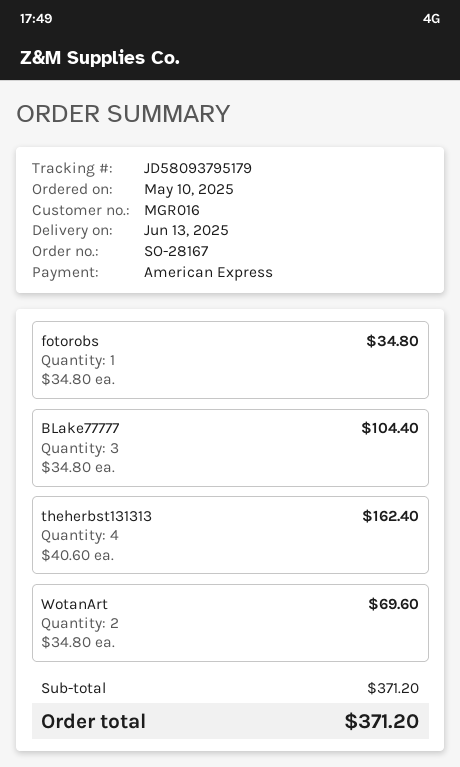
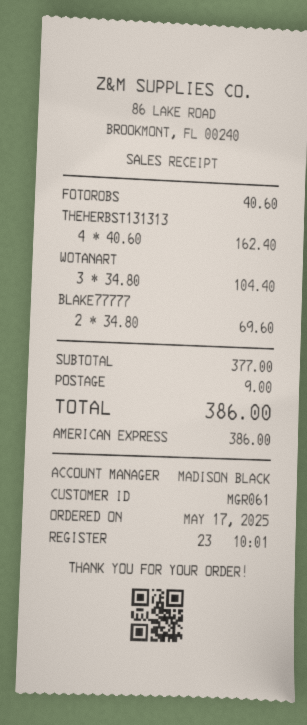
order date: 2025-05-10 -> 2025-05-17
customer number: MGR016 -> MGR061
fotorobs: 1 x 34.80 = 34.80 -> 1 x 40.60 = 40.60
BLake77777: 3 x 34.80 = 104.40 -> 2 x 34.80 = 69.60
WotanArt: 2 x 34.80 = 69.60 -> 3 x 34.80 = 104.40
subtotal: 371.20 -> 377.00
shipping: none -> 9.00
total: 371.20 -> 386.00

